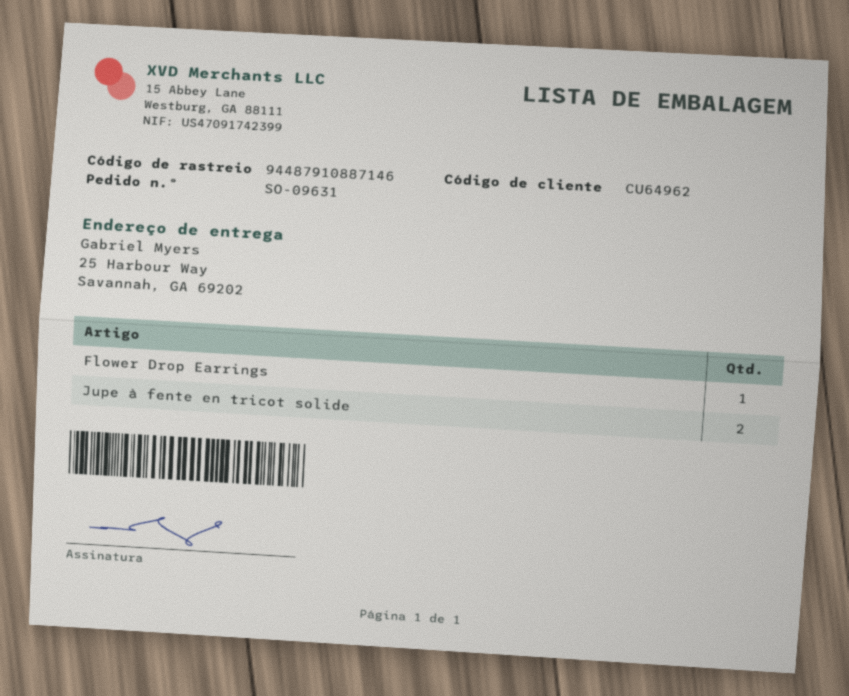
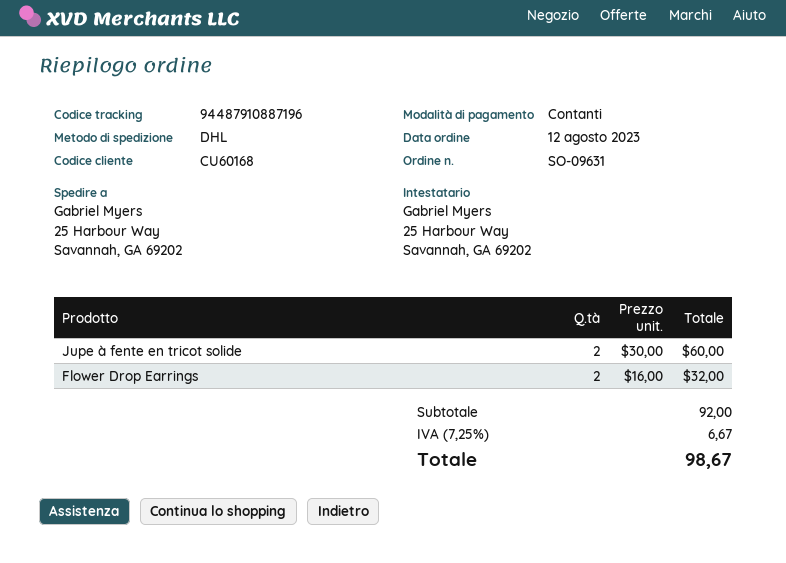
customer number: CU64962 -> CU60168
tracking number: 94487910887146 -> 94487910887196
Flower Drop Earrings: 1 -> 2

